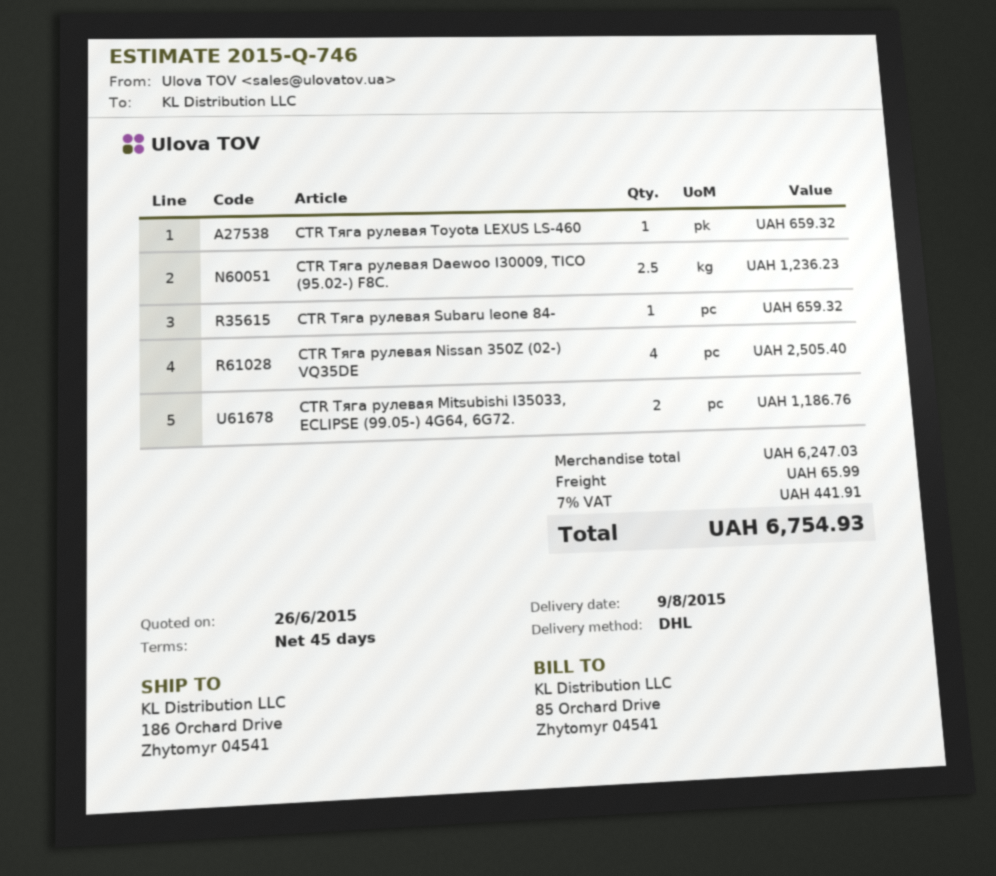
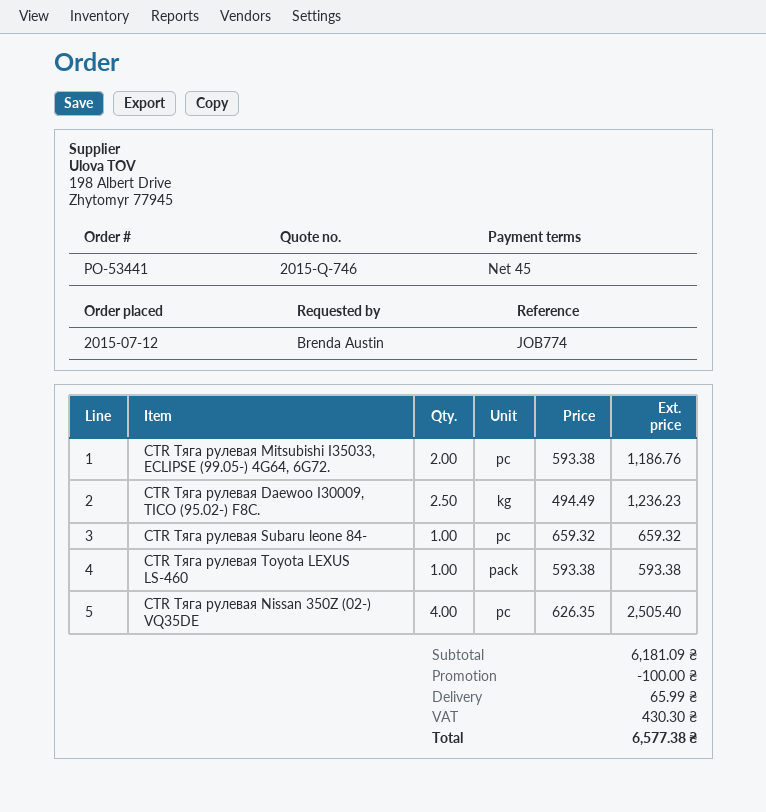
CTR Тяга рулевая Toyota LEXUS LS-460: 1 for 659.32 -> 1 for 593.38
subtotal: 6247.03 -> 6181.09
discount: none -> 100.00
tax: 441.91 -> 430.30
total: 6754.93 -> 6577.38

